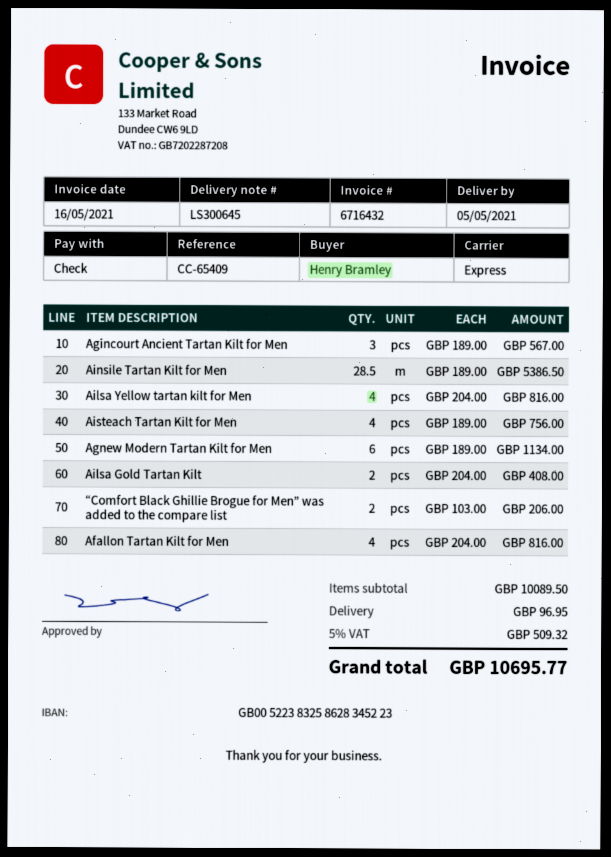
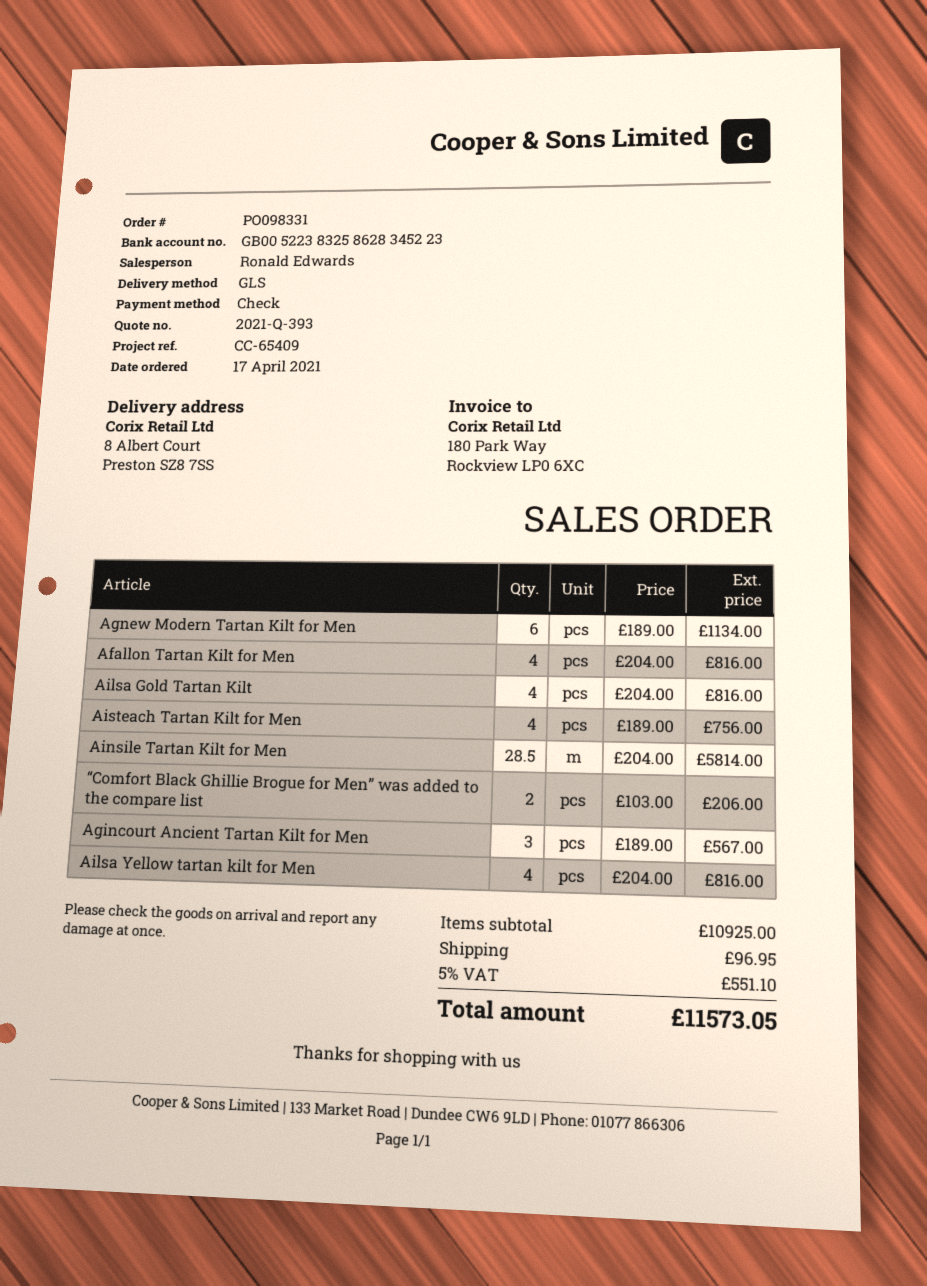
shipping method: express -> GLS
Ainsile Tartan Kilt for Men: 28.5 x 189.00 = 5386.50 -> 28.5 x 204.00 = 5814.00
Ailsa Gold Tartan Kilt: 2 x 204.00 = 408.00 -> 4 x 204.00 = 816.00
subtotal: 10089.50 -> 10925.00
tax: 5% = 509.32 -> 5% = 551.10
total: 10695.77 -> 11573.05

